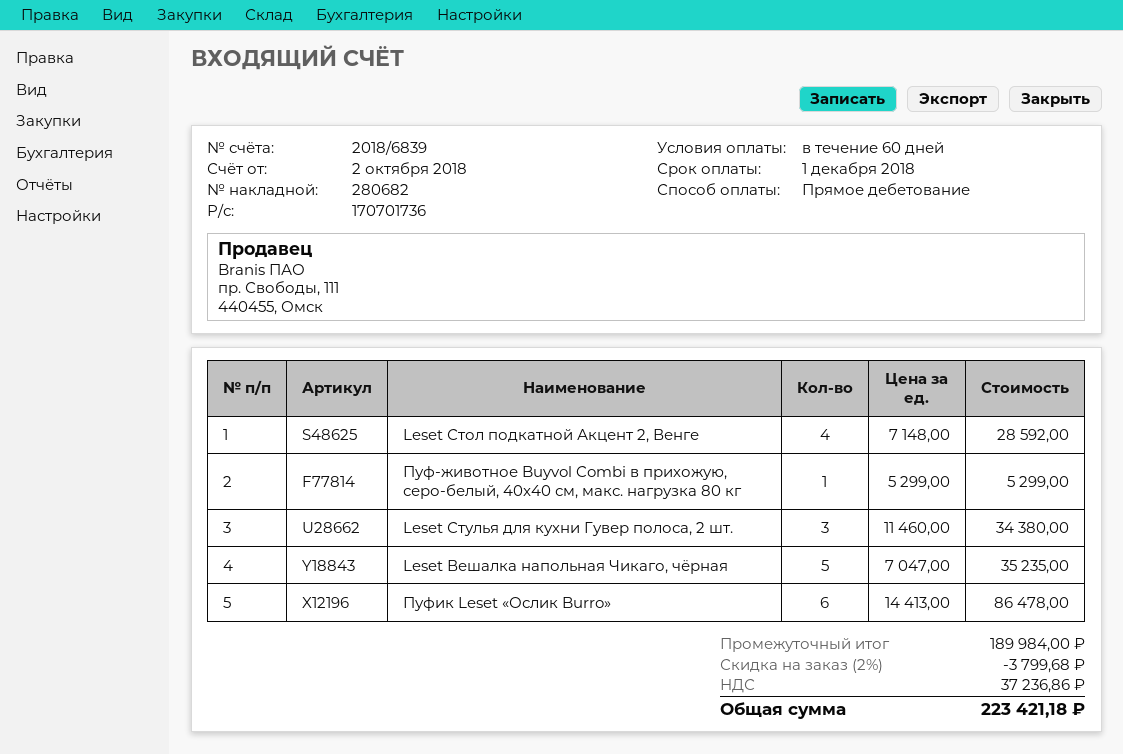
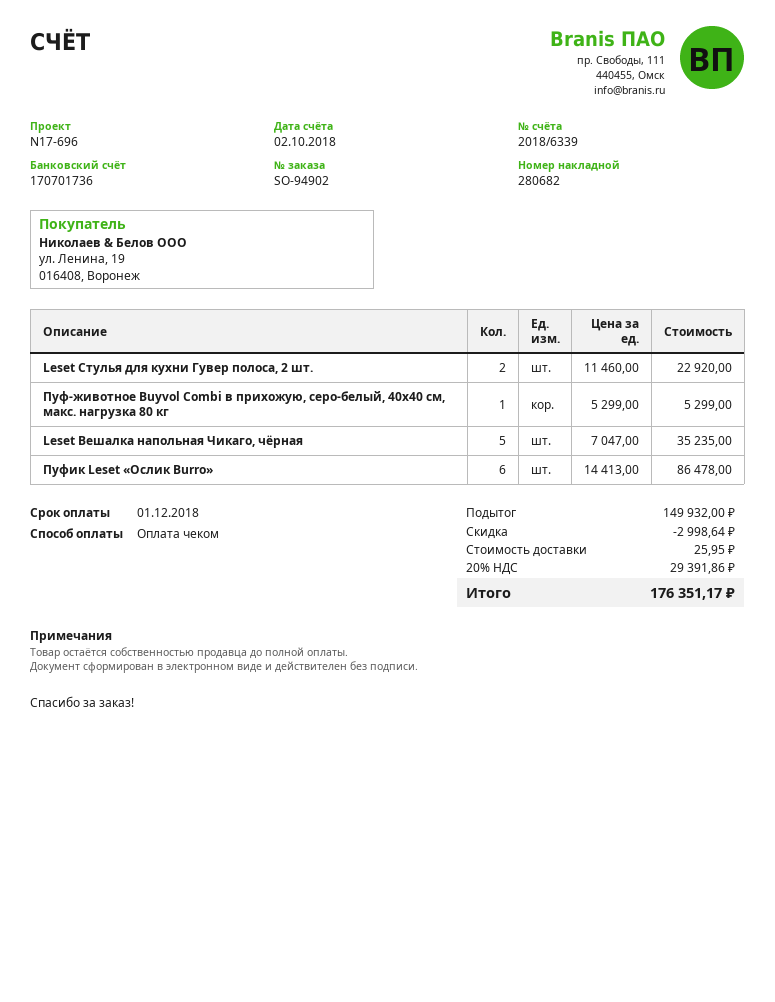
invoice number: 2018/6839 -> 2018/6339
payment method: direct debit -> cheque
Leset Стол подкатной Акцент 2, Венге: 4 x 7148.00 = 28592.00 -> none
Leset Стулья для кухни Гувер полоса, 2 шт.: 3 x 11460.00 = 34380.00 -> 2 x 11460.00 = 22920.00
subtotal: 189984.00 -> 149932.00
discount: 3799.68 -> 2998.64
shipping: none -> 25.95
tax: 37236.86 -> 29391.86
total: 223421.18 -> 176351.17

